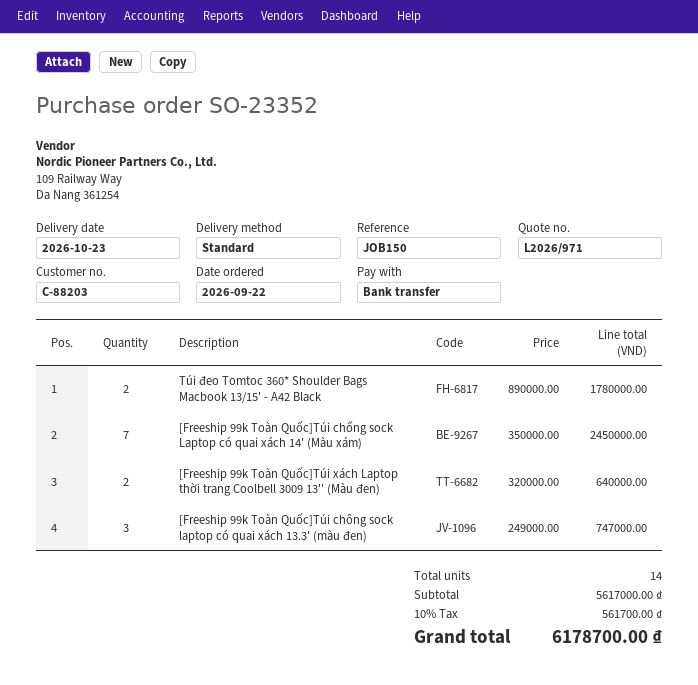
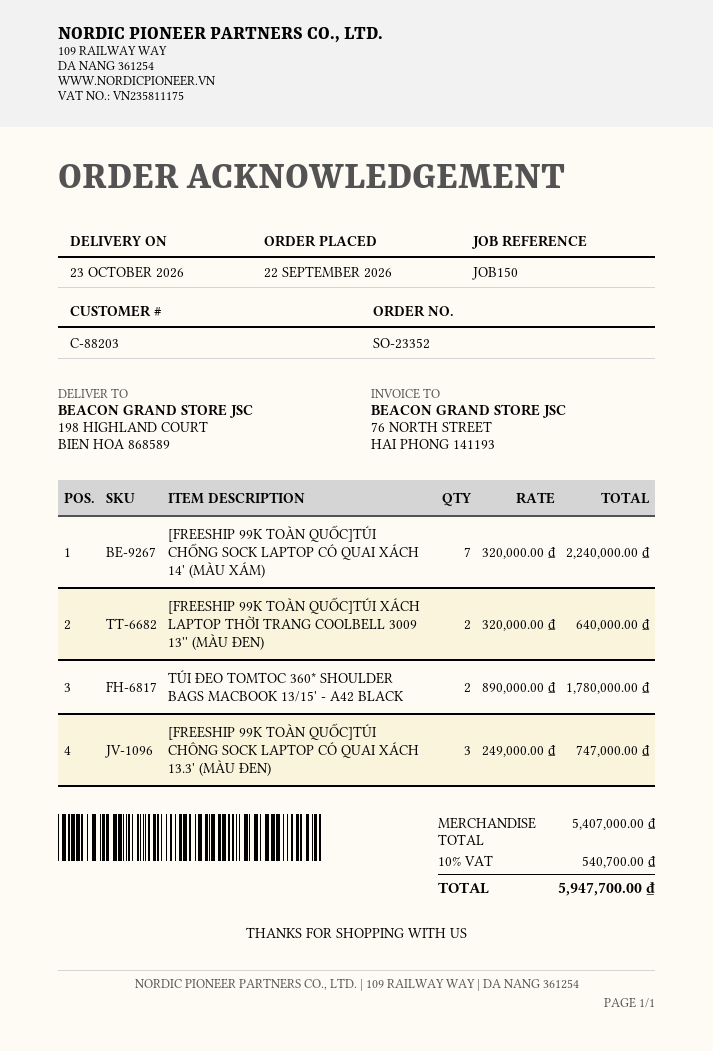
[Freeship 99k Toàn Quốc]Túi chống sock Laptop có quai xách 14' (Màu xám): 7 x 350000.00 = 2450000.00 -> 7 x 320000.00 = 2240000.00
subtotal: 5617000.00 -> 5407000.00
tax: 10% = 561700.00 -> 10% = 540700.00
total: 6178700.00 -> 5947700.00

